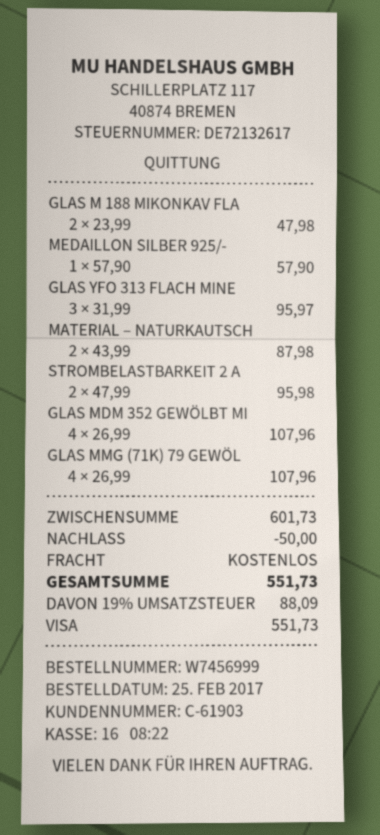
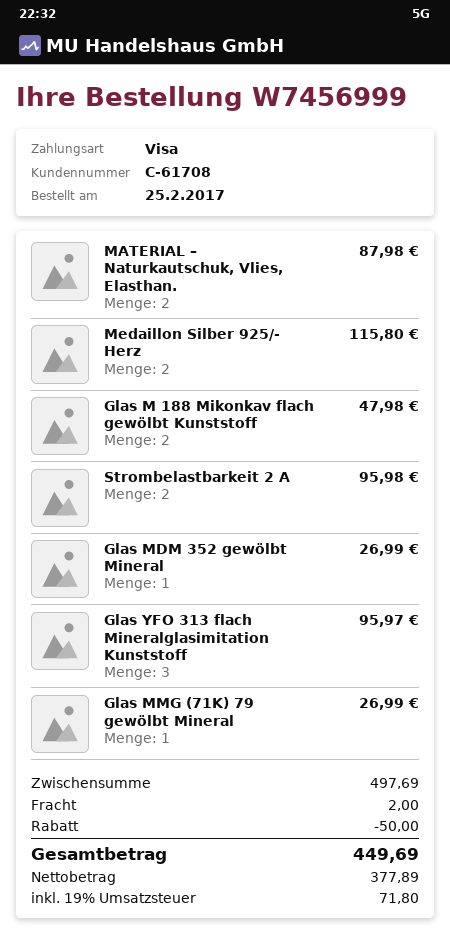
customer number: C-61903 -> C-61708
MEDAILLON SILBER 925/-: 1 for 57.90 -> 2 for 115.80
GLAS MDM 352 GEWÖLBT MI: 4 for 107.96 -> 1 for 26.99
GLAS MMG (71K) 79 GEWÖL: 4 for 107.96 -> 1 for 26.99
subtotal: 601.73 -> 497.69
shipping: 0.00 -> 2.00
tax: 19% = 88.09 -> 19% = 71.80
total: 551.73 -> 449.69

